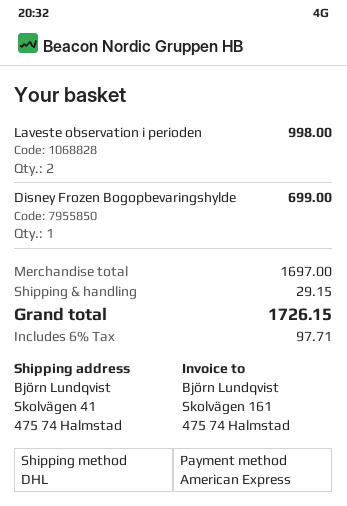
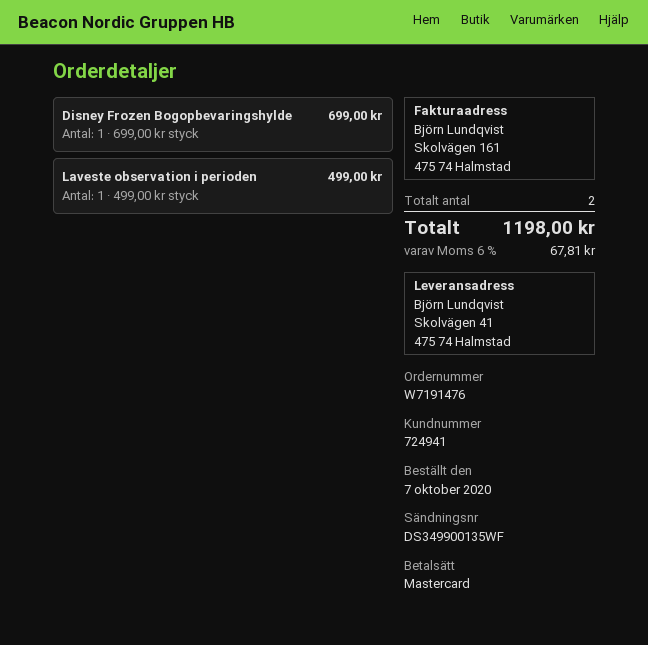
payment method: American Express -> Mastercard
Laveste observation i perioden: 2 for 998.00 -> 1 for 499.00
shipping: 29.15 -> none
tax: 6% = 97.71 -> 6% = 67.81
total: 1726.15 -> 1198.00

